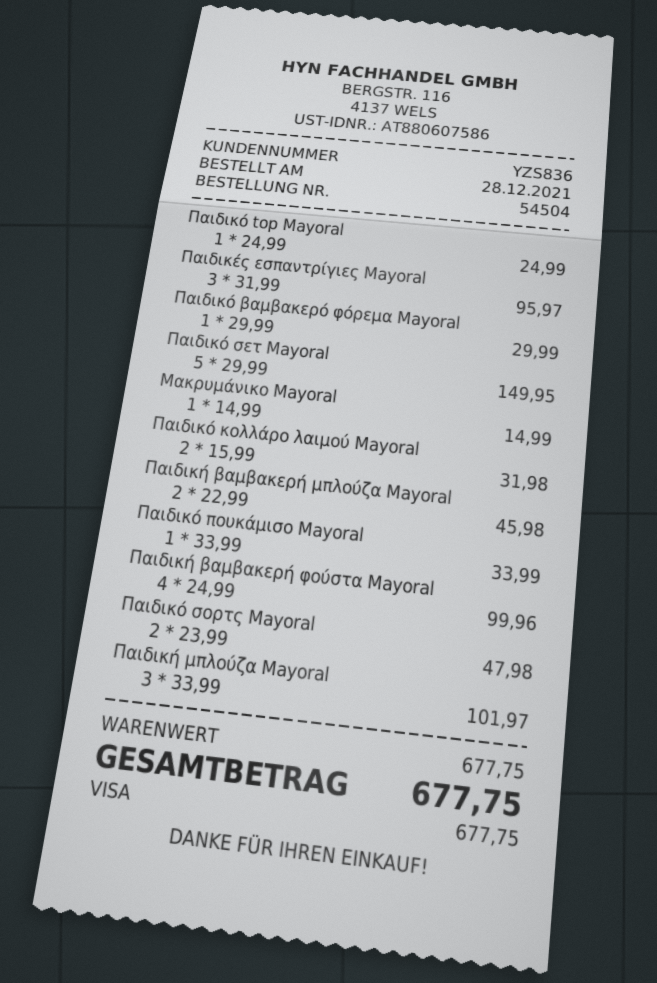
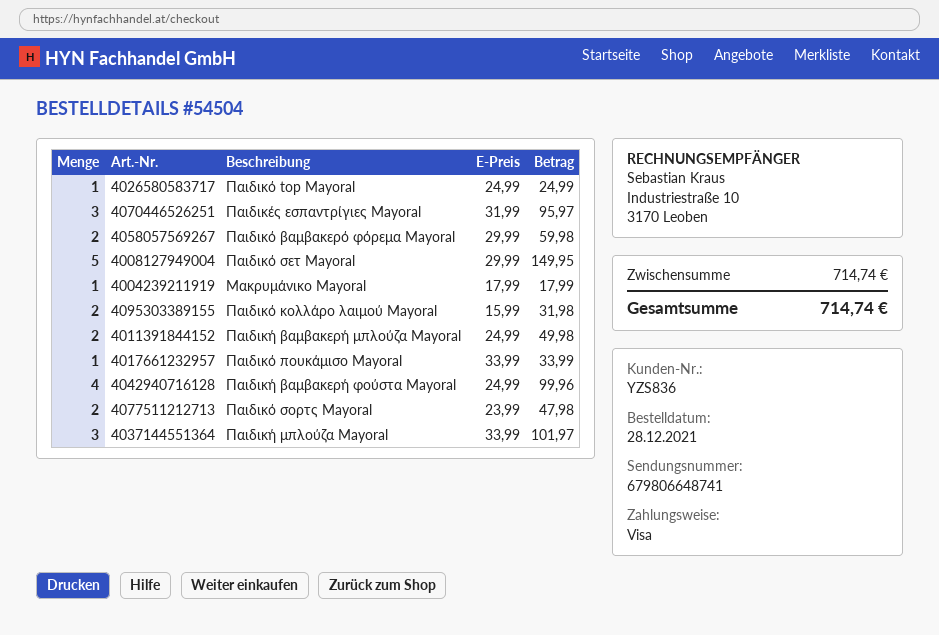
Παιδικό βαμβακερό φόρεμα Mayoral: 1 x 29.99 = 29.99 -> 2 x 29.99 = 59.98
Μακρυμάνικο Mayoral: 1 x 14.99 = 14.99 -> 1 x 17.99 = 17.99
Παιδική βαμβακερή μπλούζα Mayoral: 2 x 22.99 = 45.98 -> 2 x 24.99 = 49.98
subtotal: 677.75 -> 714.74
total: 677.75 -> 714.74

